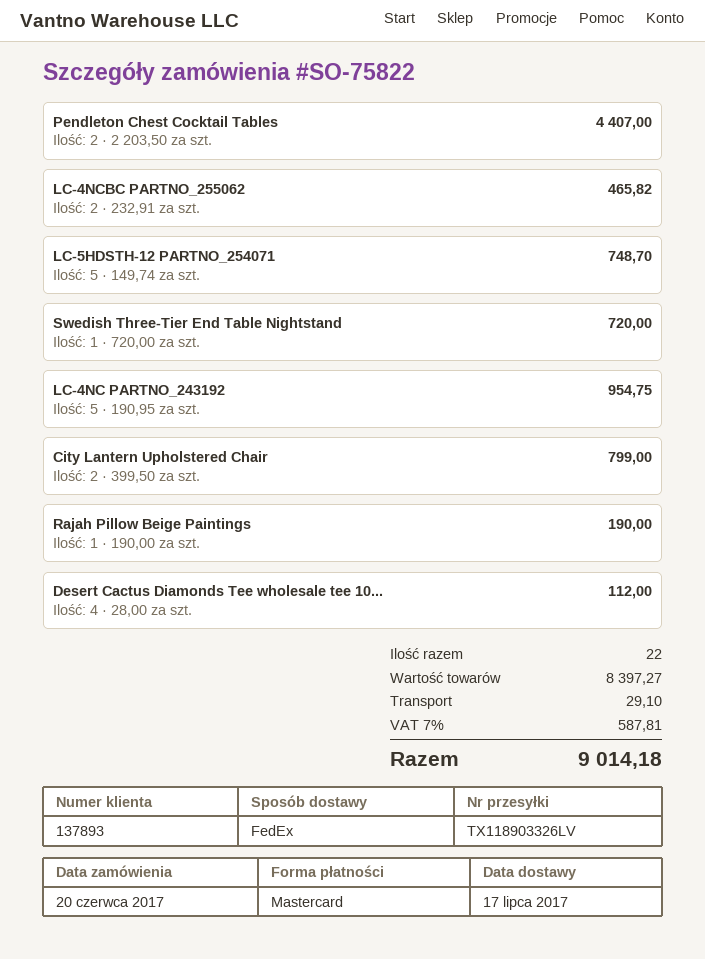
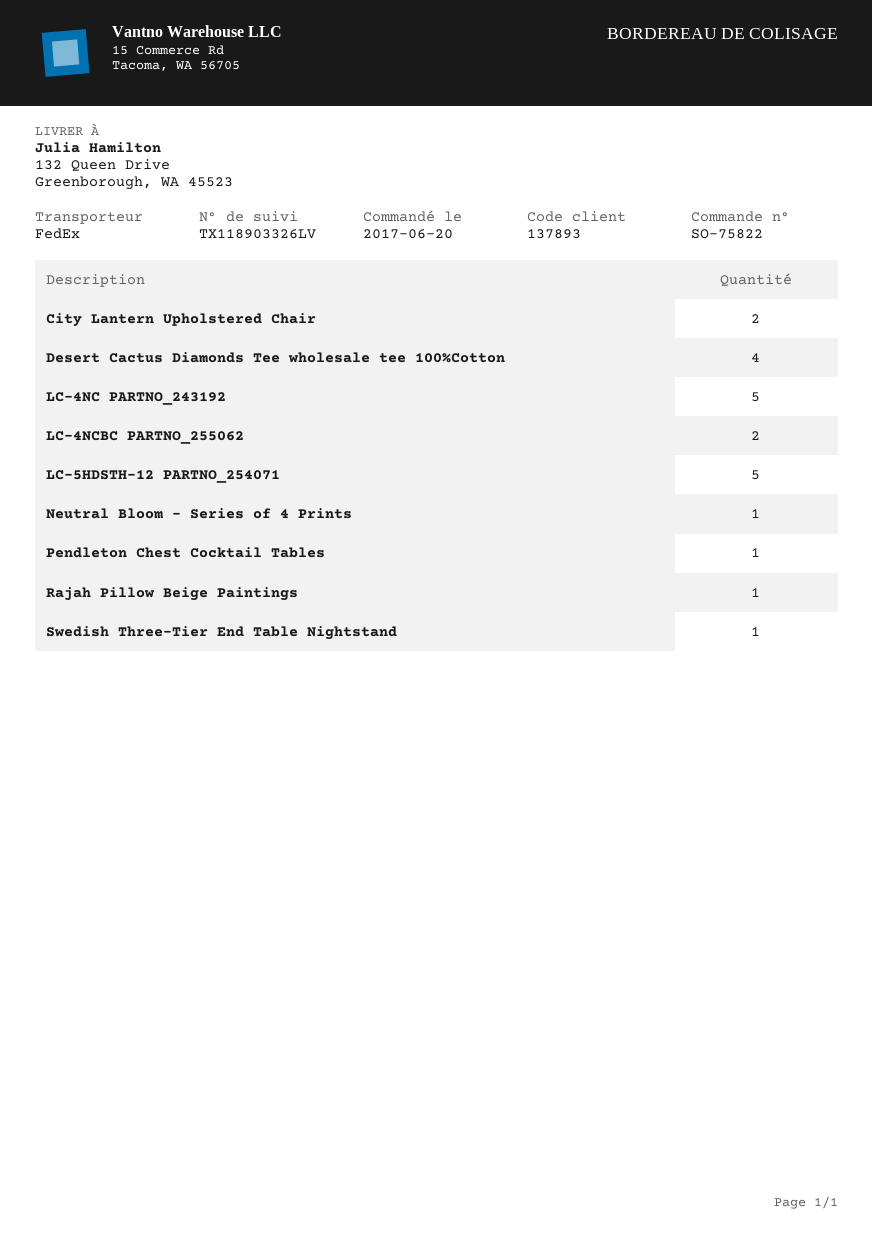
Pendleton Chest Cocktail Tables: 2 -> 1
Neutral Bloom - Series of 4 Prints: none -> 1

